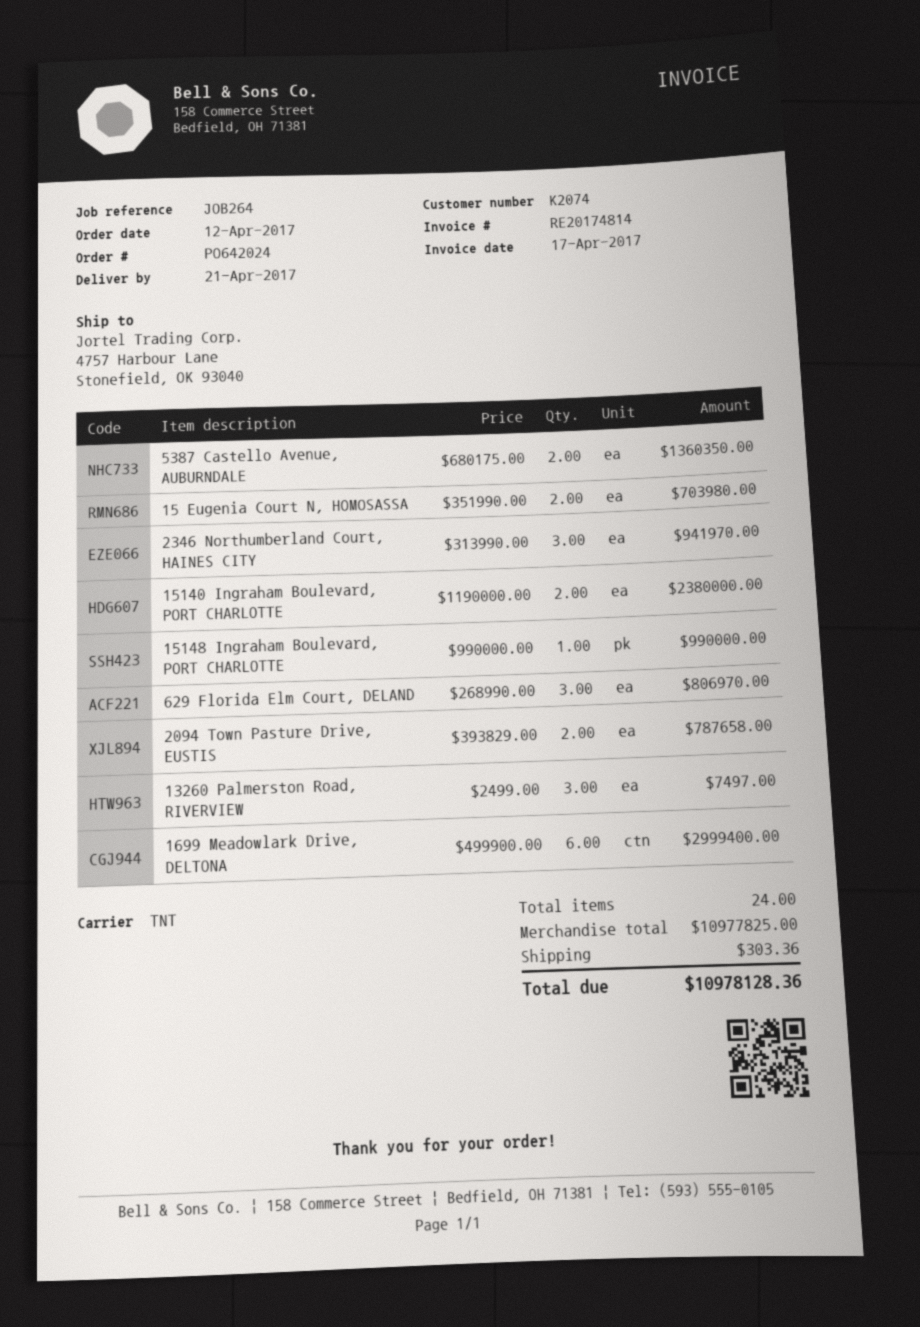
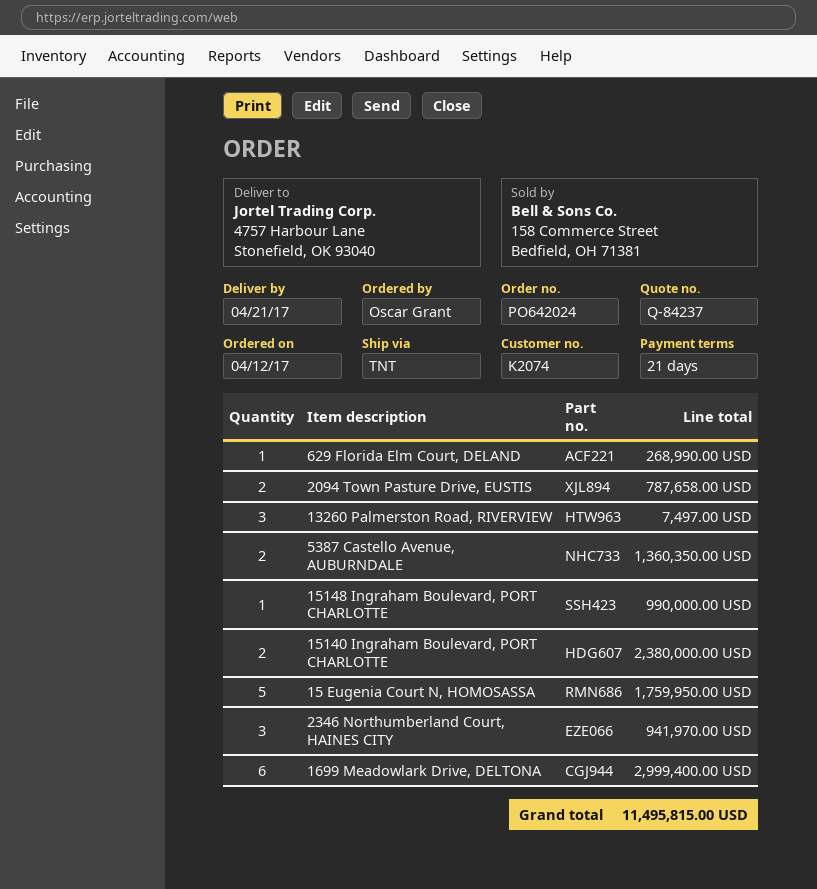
15 Eugenia Court N, HOMOSASSA: 2 for 703980.00 -> 5 for 1759950.00
629 Florida Elm Court, DELAND: 3 for 806970.00 -> 1 for 268990.00
shipping: 303.36 -> none
total: 10978128.36 -> 11495815.00

